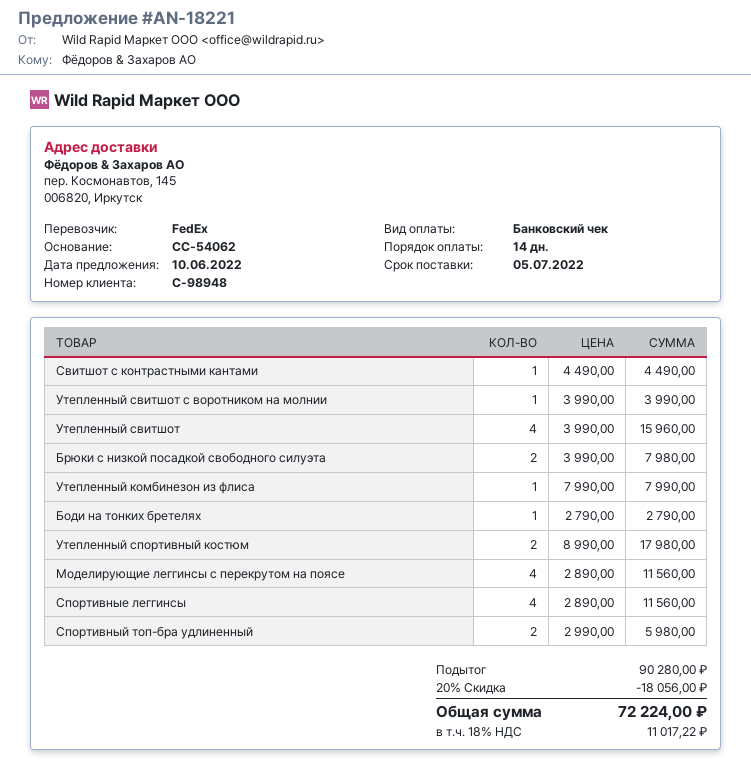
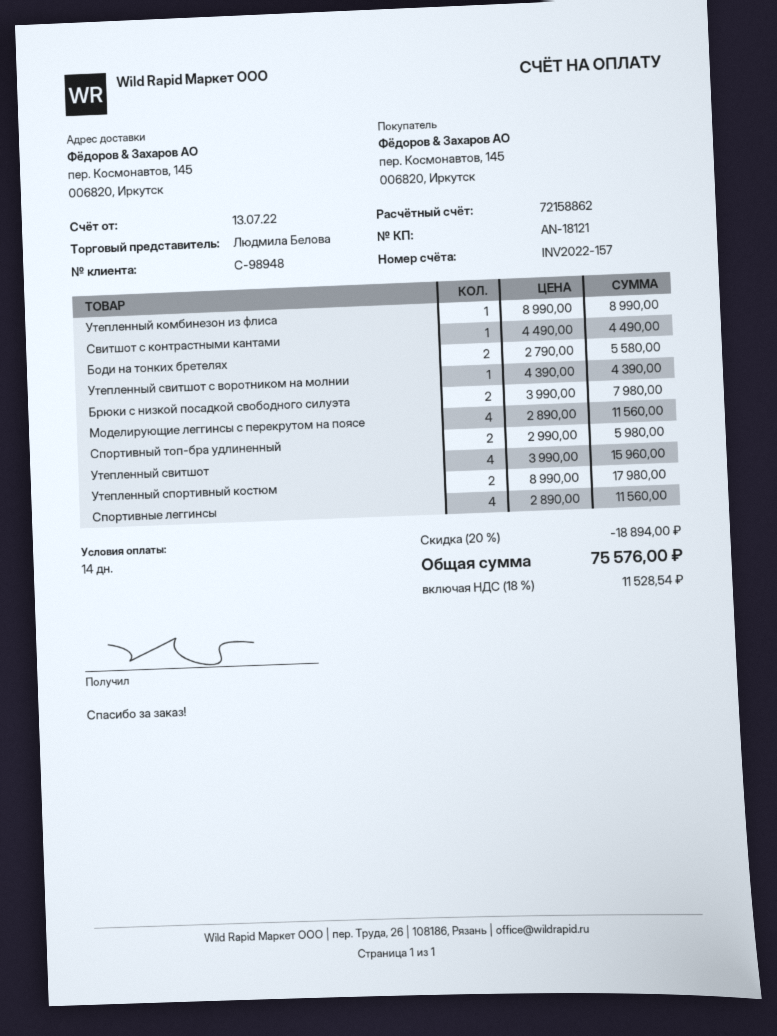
quote number: AN-18221 -> AN-18121
Утепленный свитшот с воротником на молнии: 1 x 3990.00 = 3990.00 -> 1 x 4390.00 = 4390.00
Утепленный комбинезон из флиса: 1 x 7990.00 = 7990.00 -> 1 x 8990.00 = 8990.00
Боди на тонких бретелях: 1 x 2790.00 = 2790.00 -> 2 x 2790.00 = 5580.00
discount: 20% = 18056.00 -> 20% = 18894.00
tax: 18% = 11017.22 -> 18% = 11528.54
total: 72224.00 -> 75576.00

